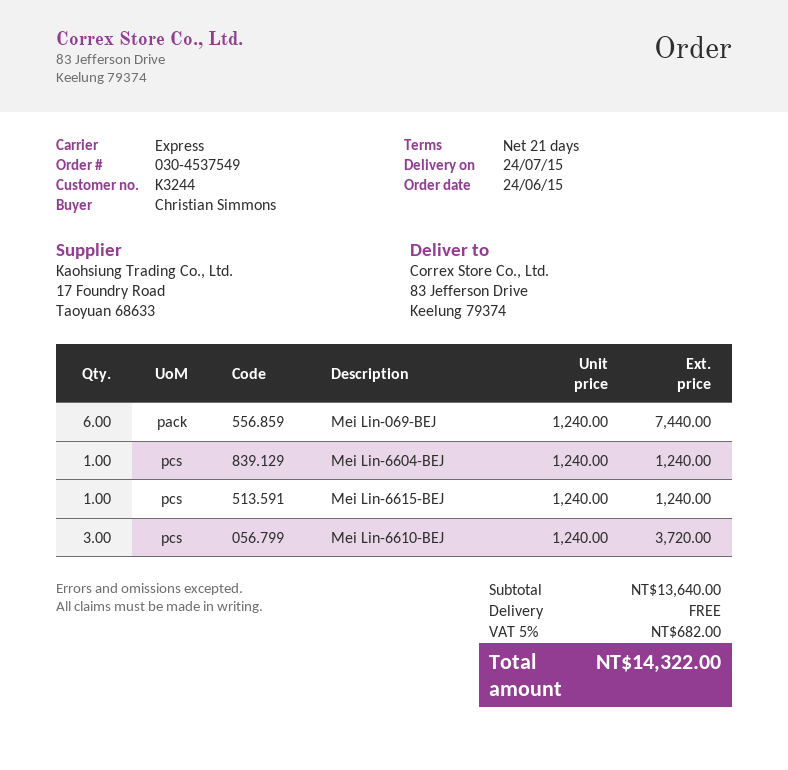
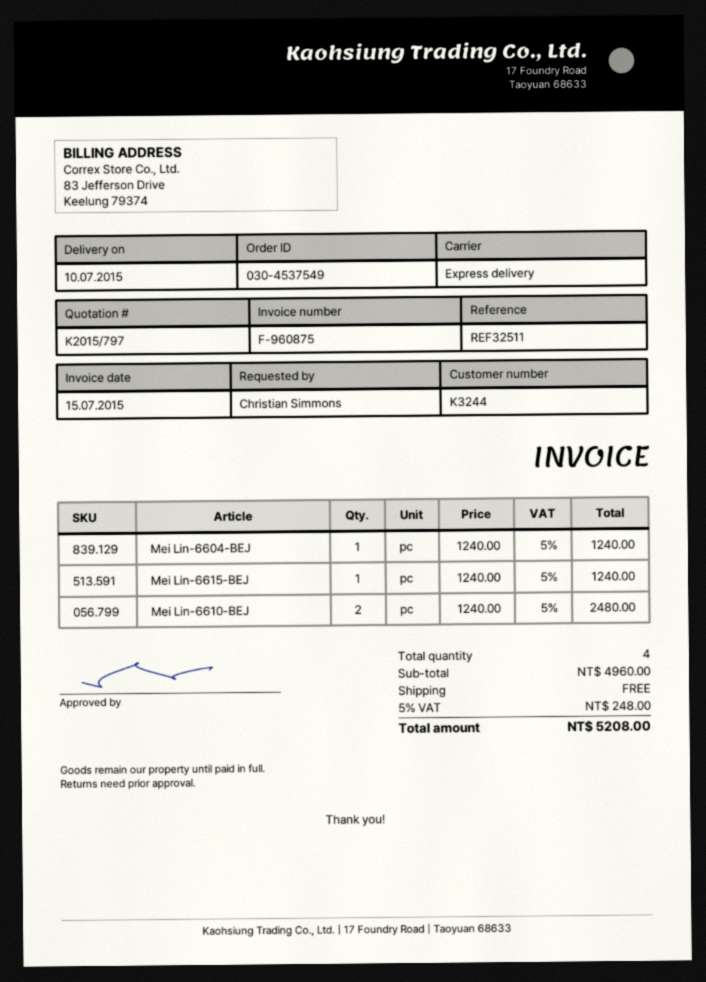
delivery date: 2015-07-24 -> 2015-07-10
Mei Lin-069-BEJ: 6 x 1240.00 = 7440.00 -> none
Mei Lin-6610-BEJ: 3 x 1240.00 = 3720.00 -> 2 x 1240.00 = 2480.00
subtotal: 13640.00 -> 4960.00
tax: 5% = 682.00 -> 5% = 248.00
total: 14322.00 -> 5208.00

